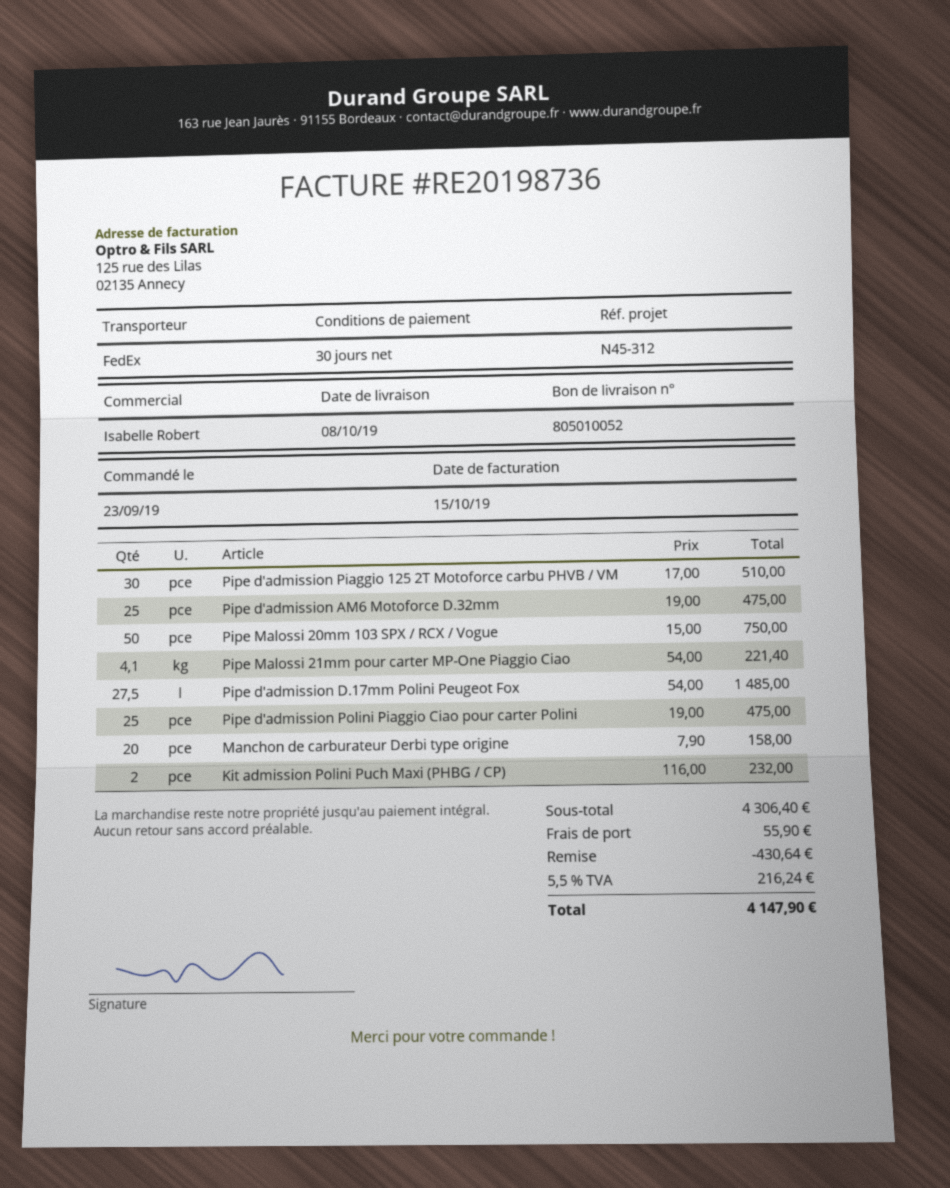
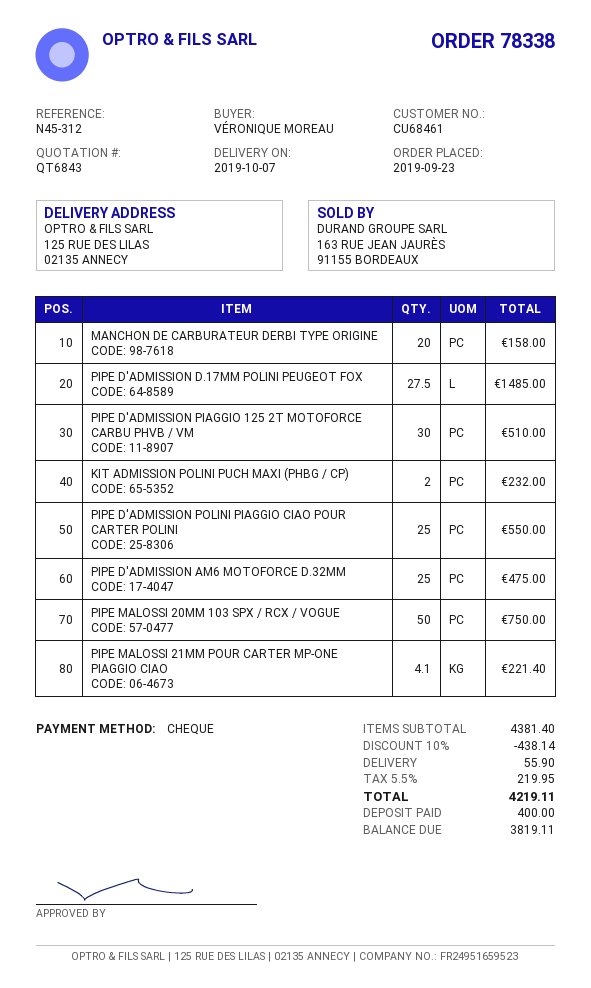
delivery date: 2019-10-08 -> 2019-10-07
Pipe d'admission Polini Piaggio Ciao pour carter Polini: 25 for 475.00 -> 25 for 550.00
subtotal: 4306.40 -> 4381.40
discount: 430.64 -> 438.14
tax: 5.5% = 216.24 -> 5.5% = 219.95
total: 4147.90 -> 4219.11

